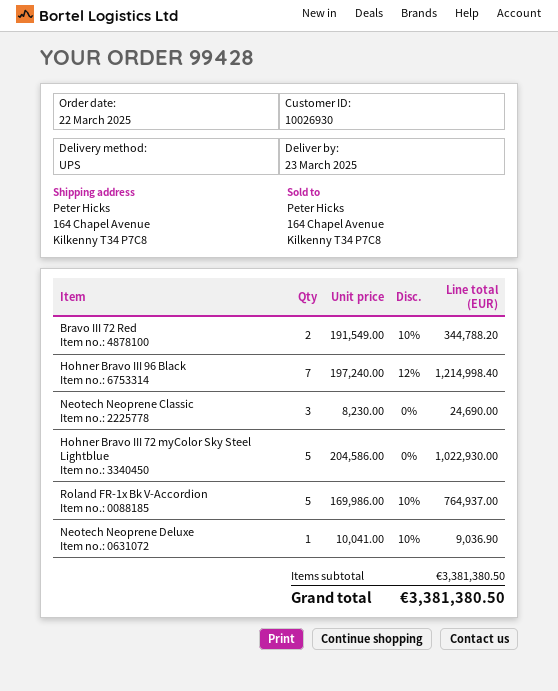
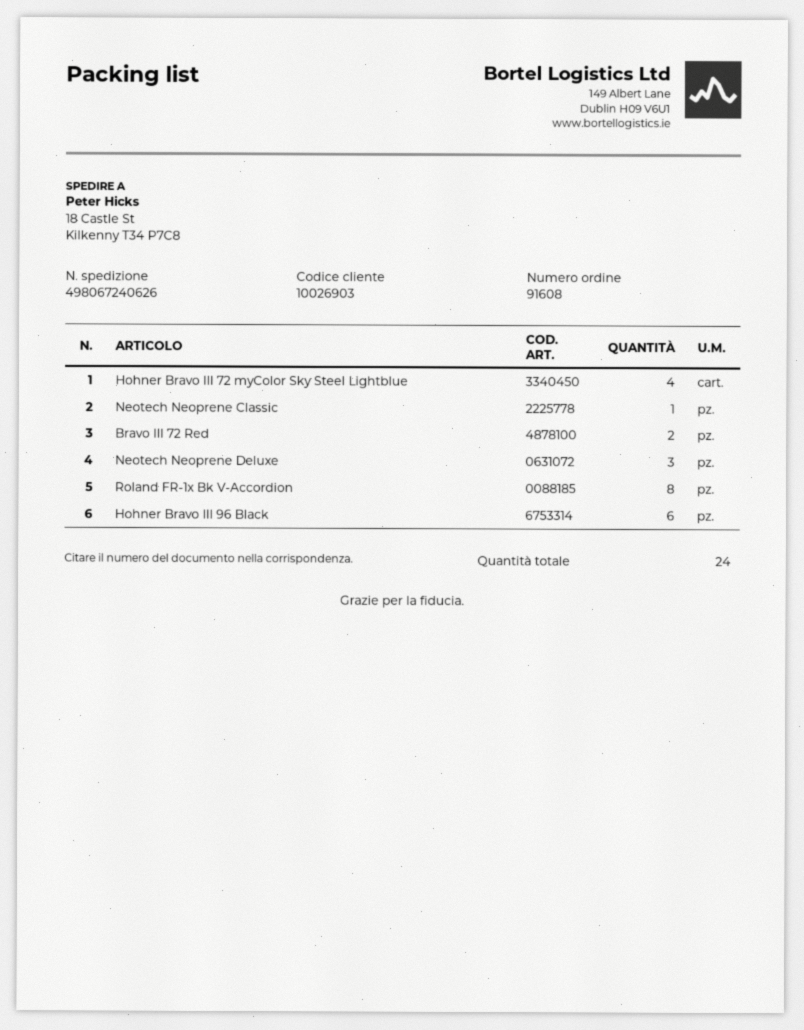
order number: 99428 -> 91608
customer number: 10026930 -> 10026903
ship to: 164 Chapel Avenue, Kilkenny T34 P7C8 -> 18 Castle St, Kilkenny T34 P7C8
Hohner Bravo III 96 Black: 7 -> 6
Neotech Neoprene Classic: 3 -> 1
Hohner Bravo III 72 myColor Sky Steel Lightblue: 5 -> 4
Roland FR-1x Bk V-Accordion: 5 -> 8
Neotech Neoprene Deluxe: 1 -> 3

